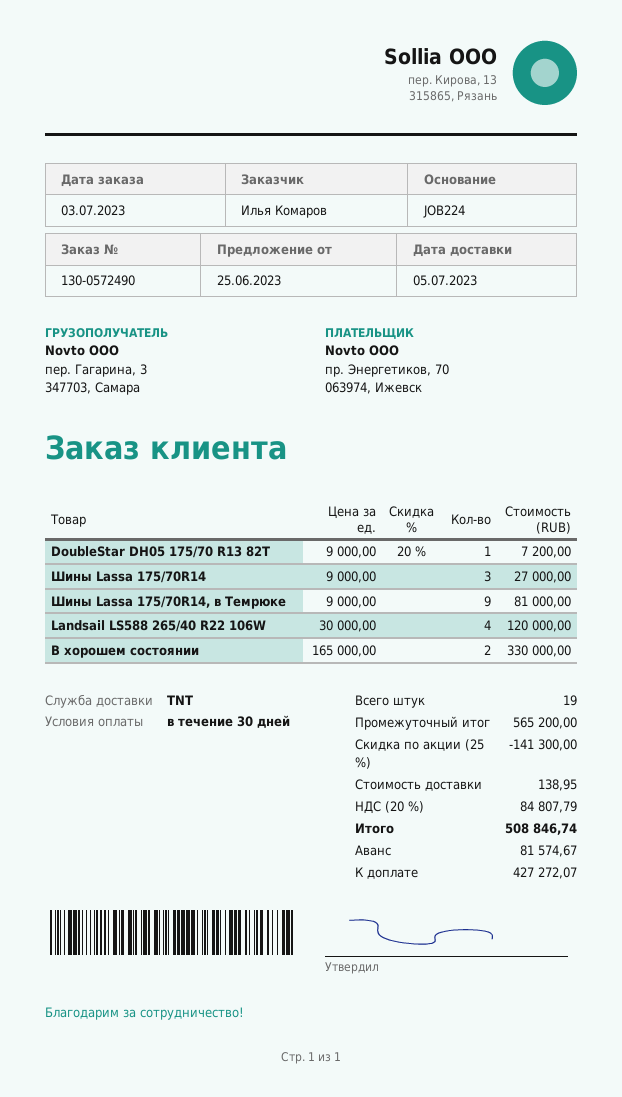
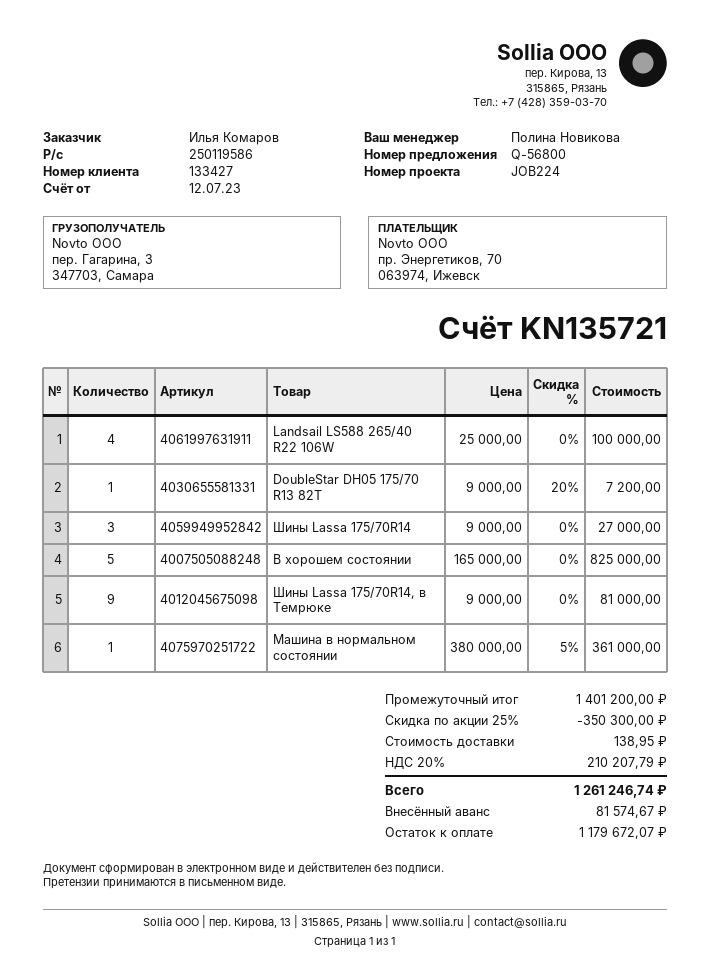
Landsail LS588 265/40 R22 106W: 4 x 30000.00 = 120000.00 -> 4 x 25000.00 = 100000.00
В хорошем состоянии: 2 x 165000.00 = 330000.00 -> 5 x 165000.00 = 825000.00
Машина в нормальном состоянии: none -> 1 x 380000.00 - 5% = 361000.00
subtotal: 565200.00 -> 1401200.00
discount: 25% = 141300.00 -> 25% = 350300.00
tax: 20% = 84807.79 -> 20% = 210207.79
total: 508846.74 -> 1261246.74
balance: 427272.07 -> 1179672.07

